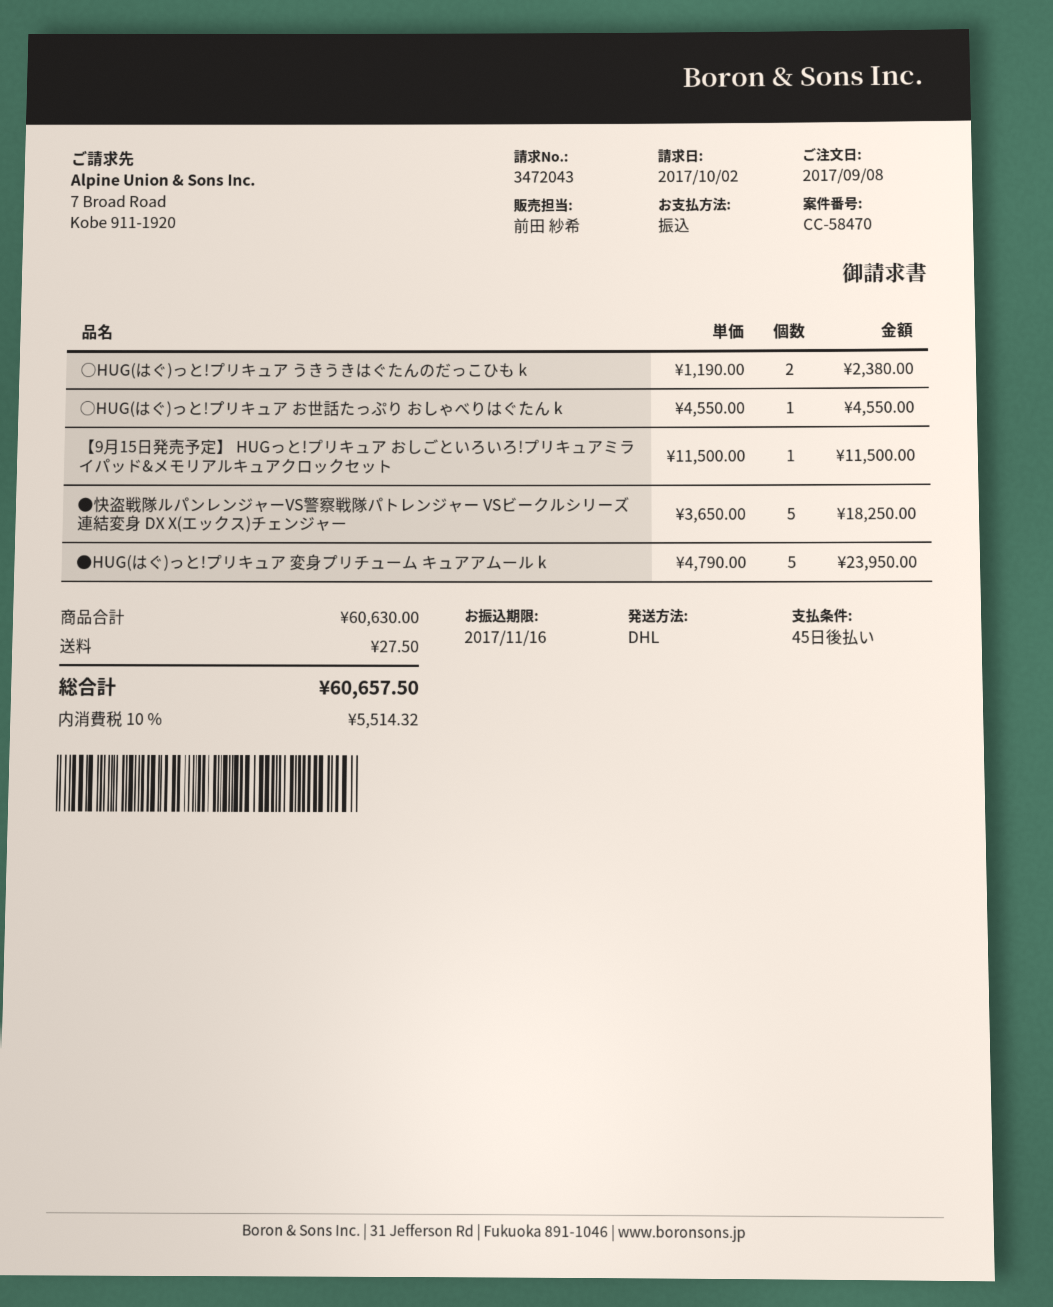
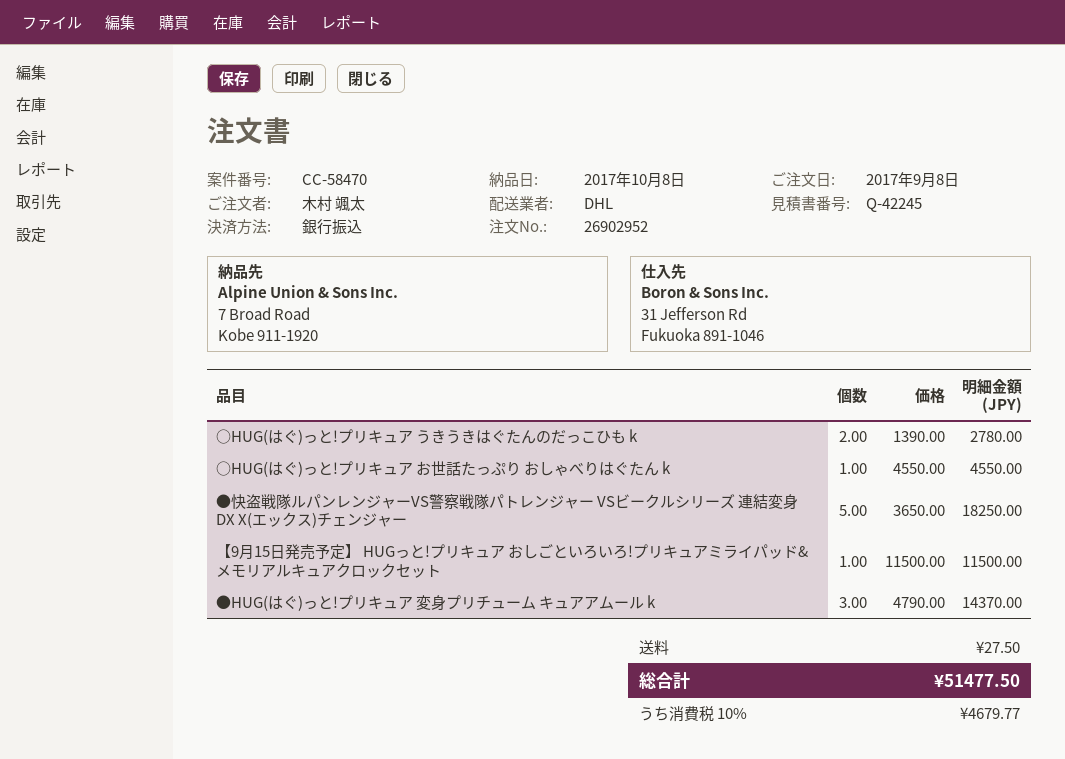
○HUG(はぐ)っと!プリキュア うきうきはぐたんのだっこひも k: 2 x 1190.00 = 2380.00 -> 2 x 1390.00 = 2780.00
●HUG(はぐ)っと!プリキュア 変身プリチューム キュアアムール k: 5 x 4790.00 = 23950.00 -> 3 x 4790.00 = 14370.00
tax: 10% = 5514.32 -> 10% = 4679.77
total: 60657.50 -> 51477.50

